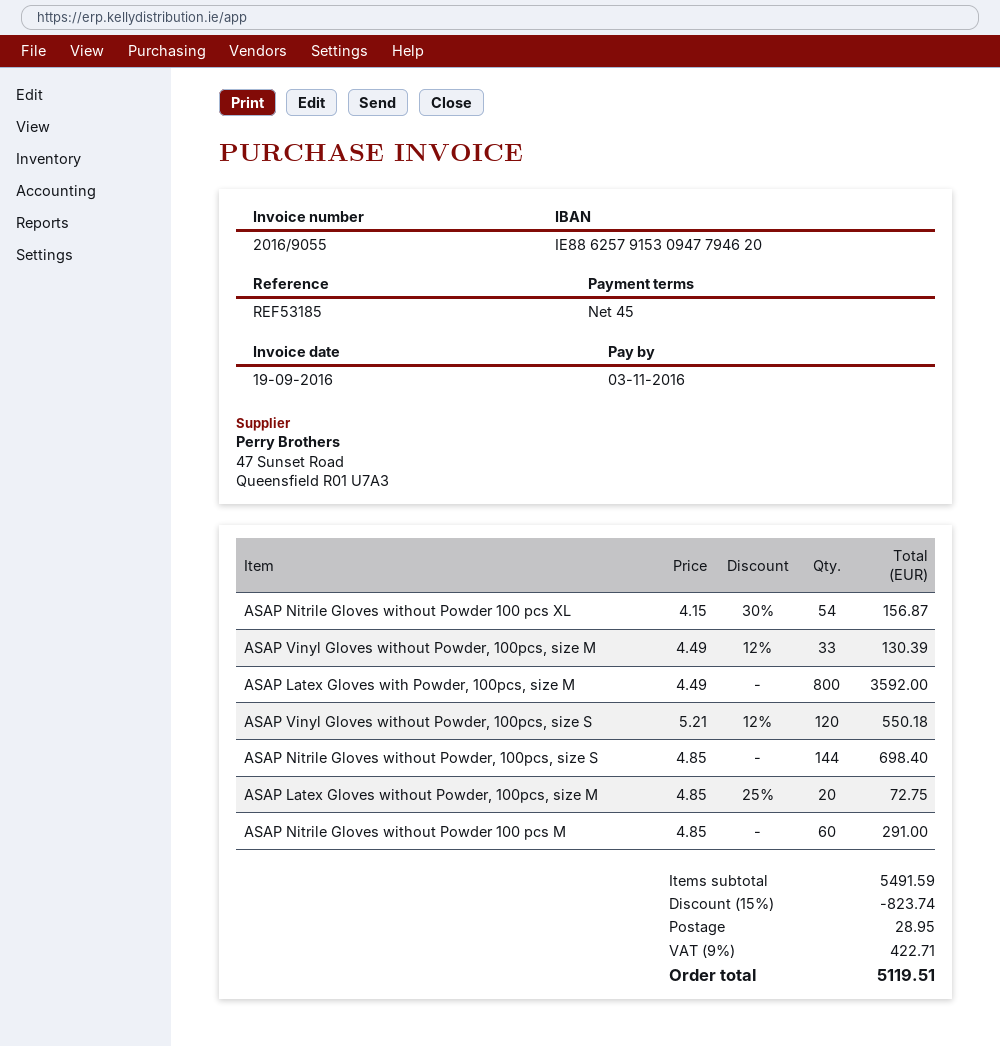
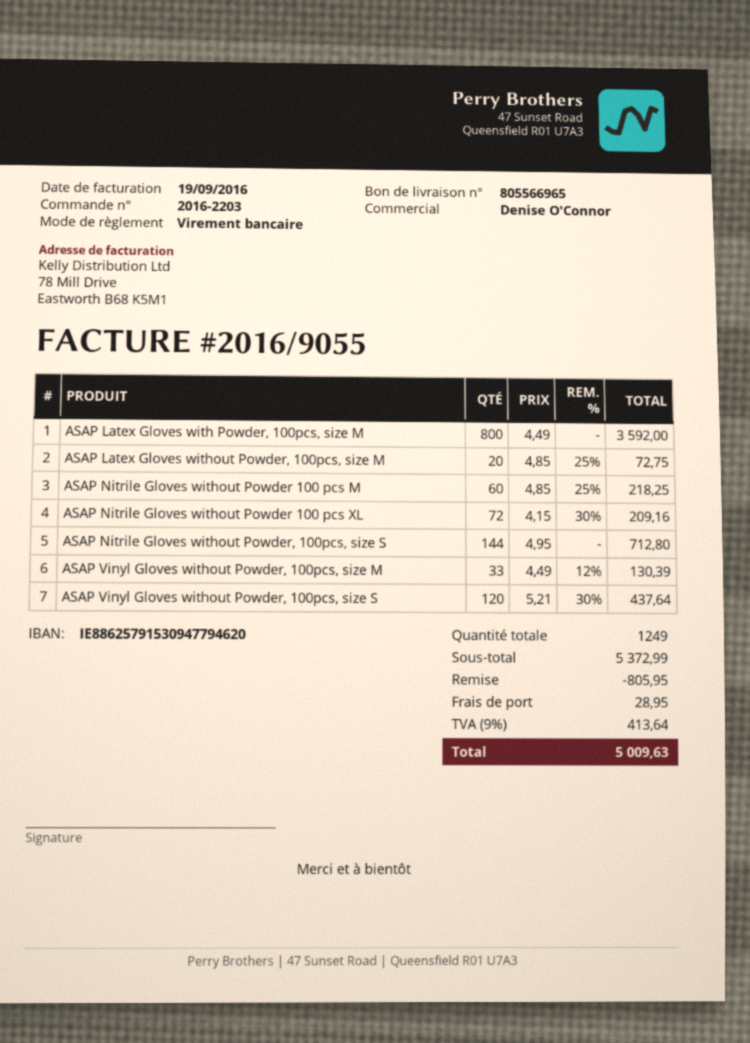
ASAP Nitrile Gloves without Powder 100 pcs XL: 54 x 4.15 - 30% = 156.87 -> 72 x 4.15 - 30% = 209.16
ASAP Vinyl Gloves without Powder, 100pcs, size S: 120 x 5.21 - 12% = 550.18 -> 120 x 5.21 - 30% = 437.64
ASAP Nitrile Gloves without Powder, 100pcs, size S: 144 x 4.85 = 698.40 -> 144 x 4.95 = 712.80
ASAP Nitrile Gloves without Powder 100 pcs M: 60 x 4.85 = 291.00 -> 60 x 4.85 - 25% = 218.25
subtotal: 5491.59 -> 5372.99
discount: 823.74 -> 805.95
tax: 9% = 422.71 -> 9% = 413.64
total: 5119.51 -> 5009.63

